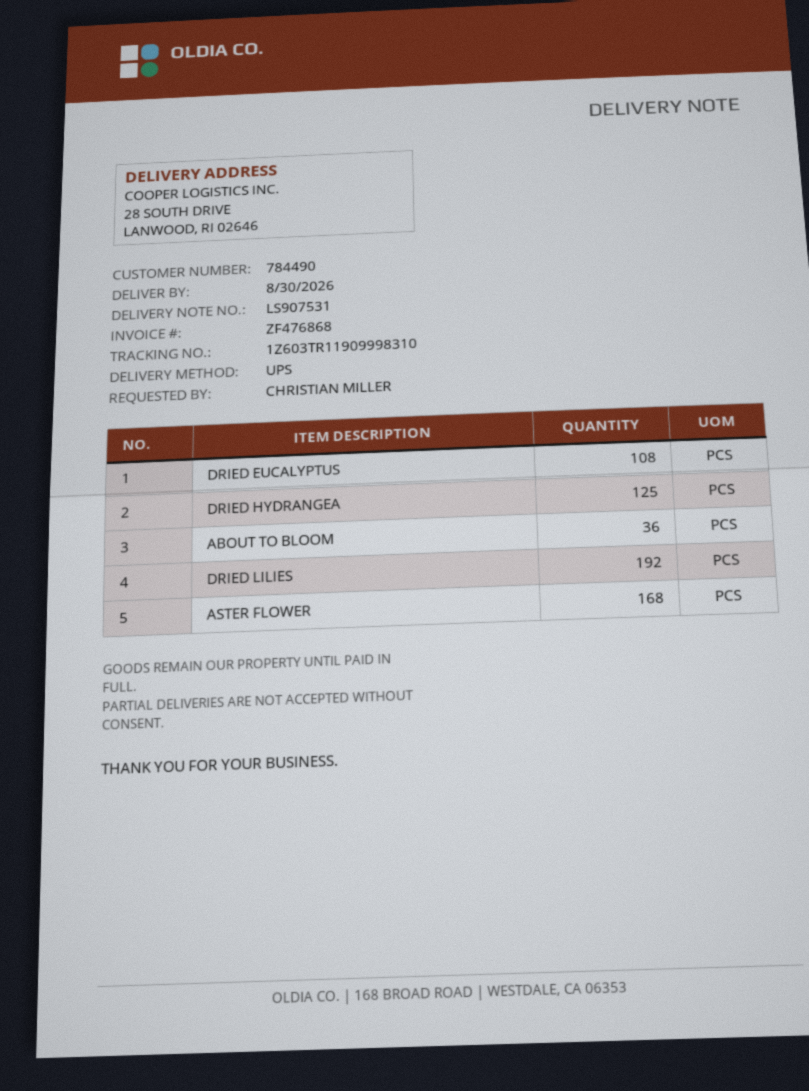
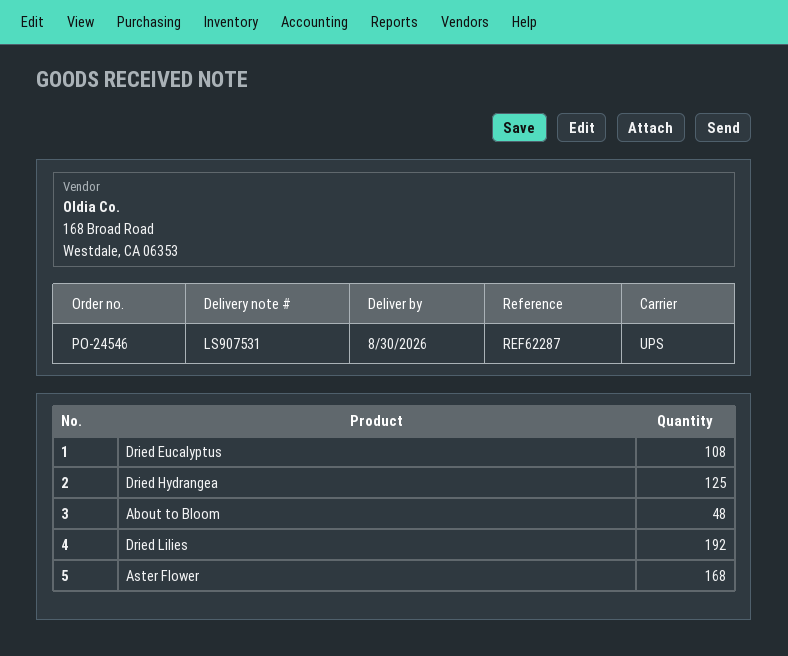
ABOUT TO BLOOM: 36 -> 48

